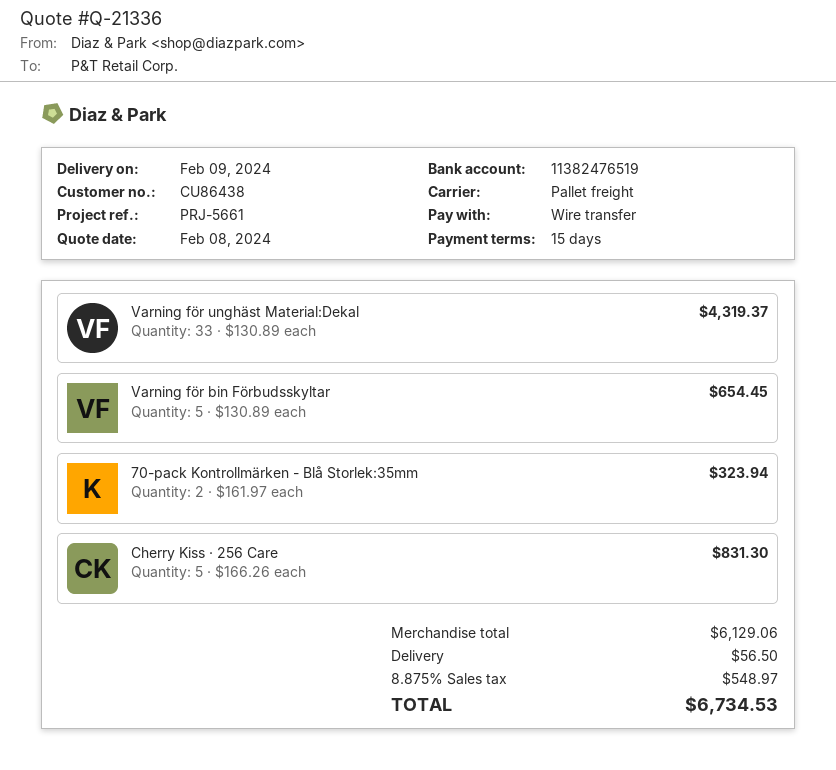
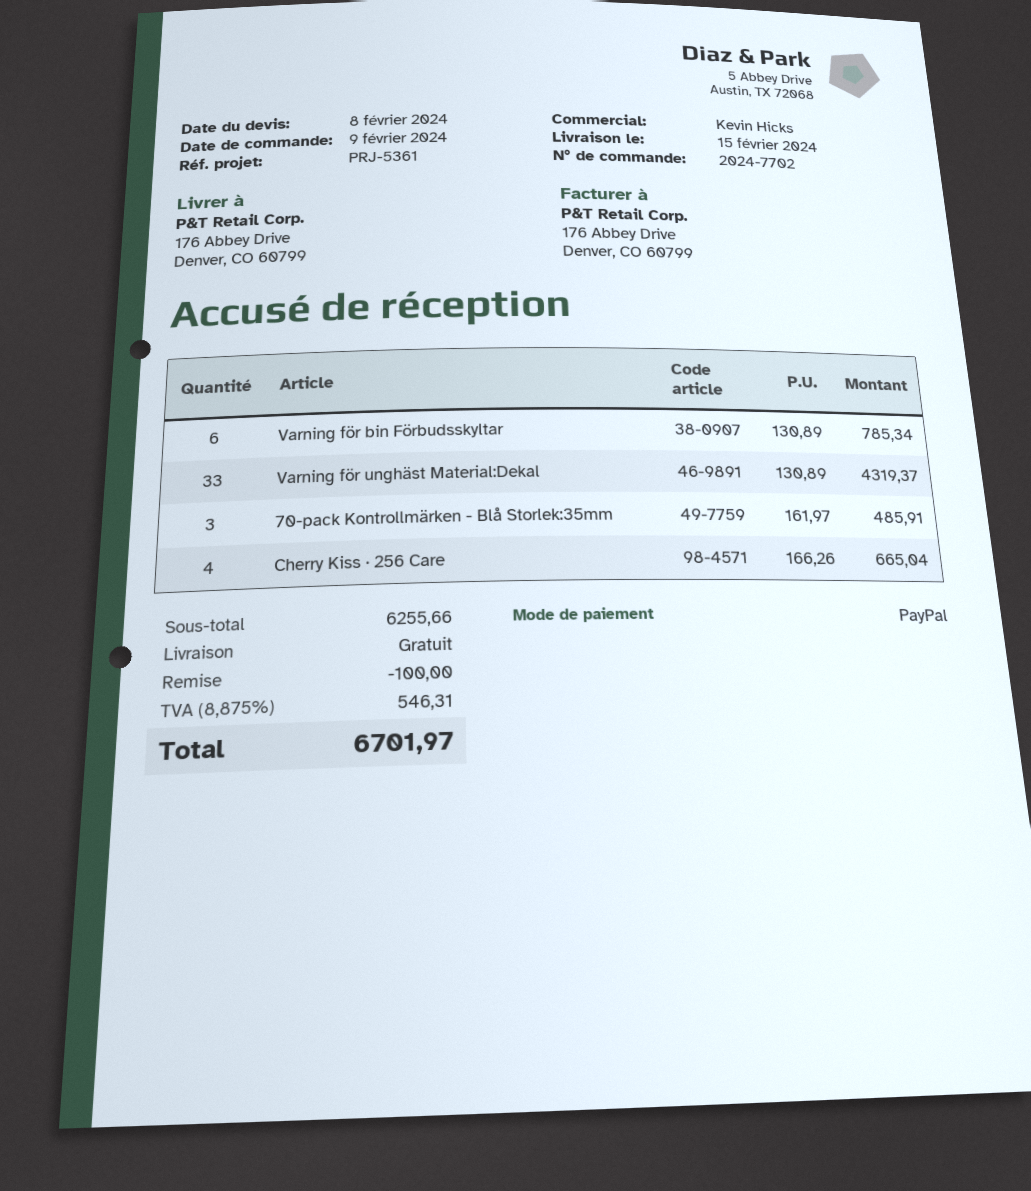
delivery date: 2024-02-09 -> 2024-02-15
reference: PRJ-5661 -> PRJ-5361
payment method: bank transfer -> PayPal
Varning för bin Förbudsskyltar: 5 x 130.89 = 654.45 -> 6 x 130.89 = 785.34
70-pack Kontrollmärken - Blå Storlek:35mm: 2 x 161.97 = 323.94 -> 3 x 161.97 = 485.91
Cherry Kiss · 256 Care: 5 x 166.26 = 831.30 -> 4 x 166.26 = 665.04
subtotal: 6129.06 -> 6255.66
discount: none -> 100.00
shipping: 56.50 -> 0.00
tax: 8.875% = 548.97 -> 8.875% = 546.31
total: 6734.53 -> 6701.97

